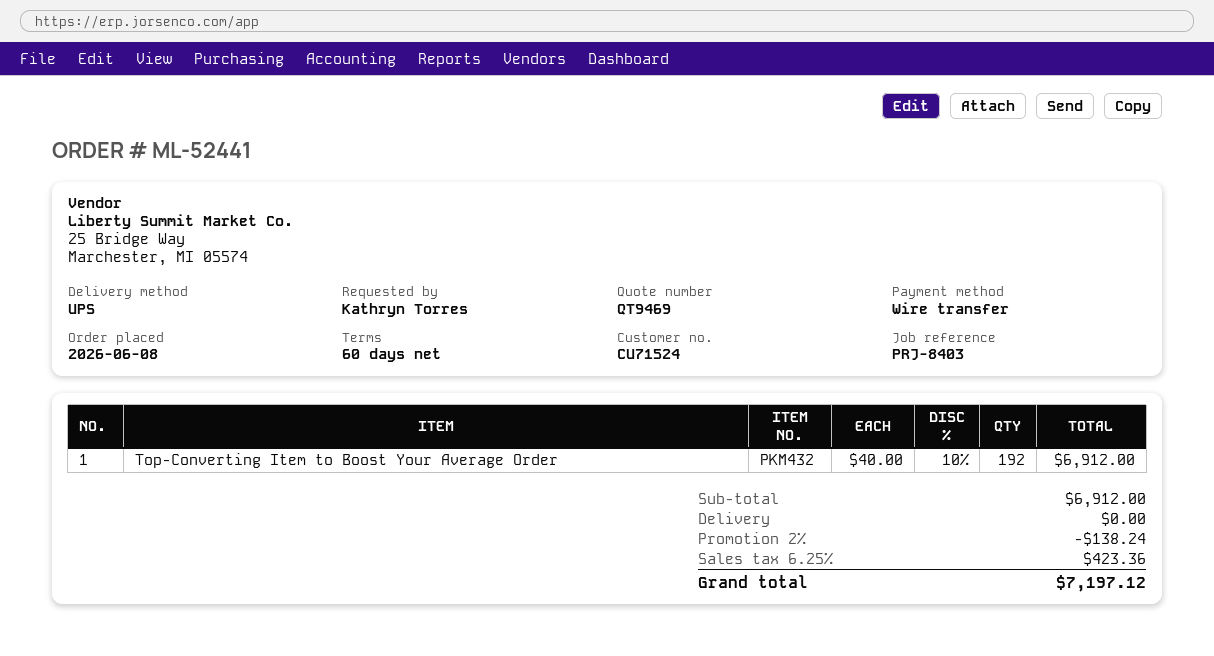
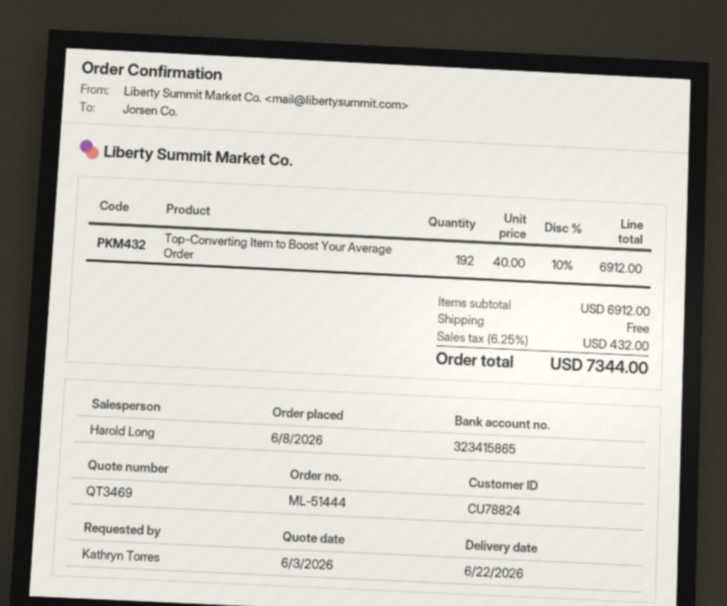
quote number: QT9469 -> QT3469
order number: ML-52441 -> ML-51444
customer number: CU71524 -> CU78824
discount: 2% = 138.24 -> none
tax: 6.25% = 423.36 -> 6.25% = 432.00
total: 7197.12 -> 7344.00

